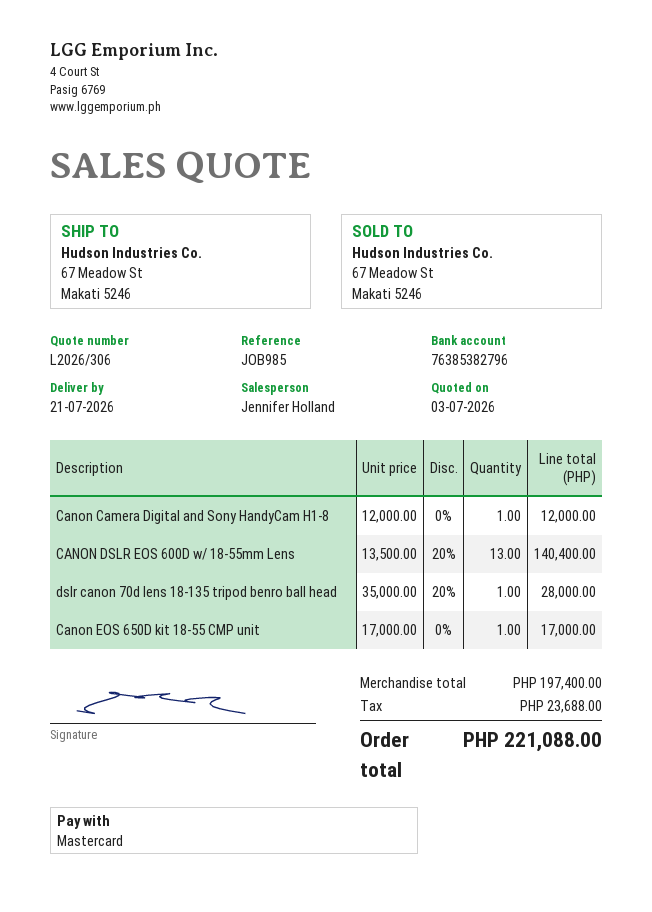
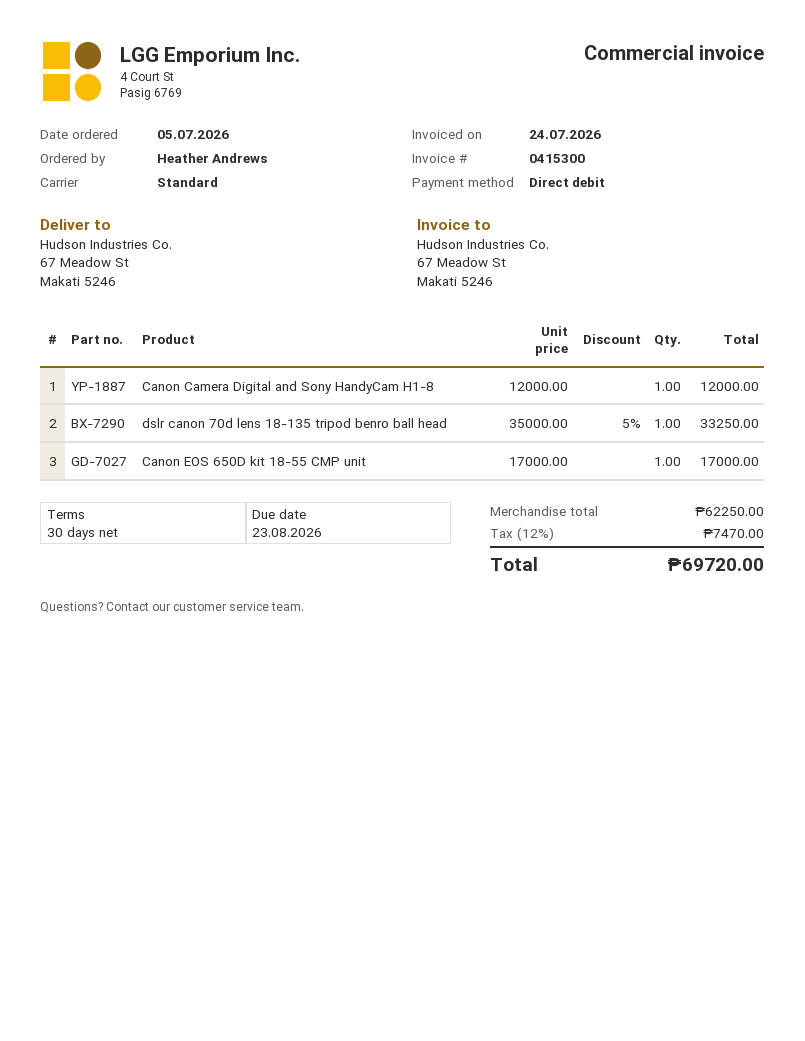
payment method: Mastercard -> direct debit
CANON DSLR EOS 600D w/ 18-55mm Lens: 13 x 13500.00 - 20% = 140400.00 -> none
dslr canon 70d lens 18-135 tripod benro ball head: 1 x 35000.00 - 20% = 28000.00 -> 1 x 35000.00 - 5% = 33250.00
subtotal: 197400.00 -> 62250.00
tax: 23688.00 -> 7470.00
total: 221088.00 -> 69720.00

